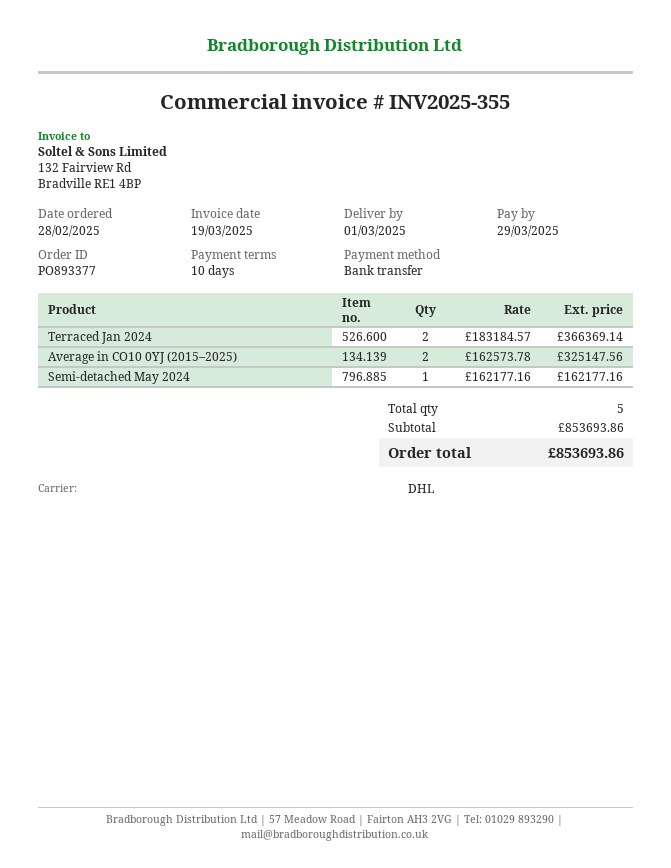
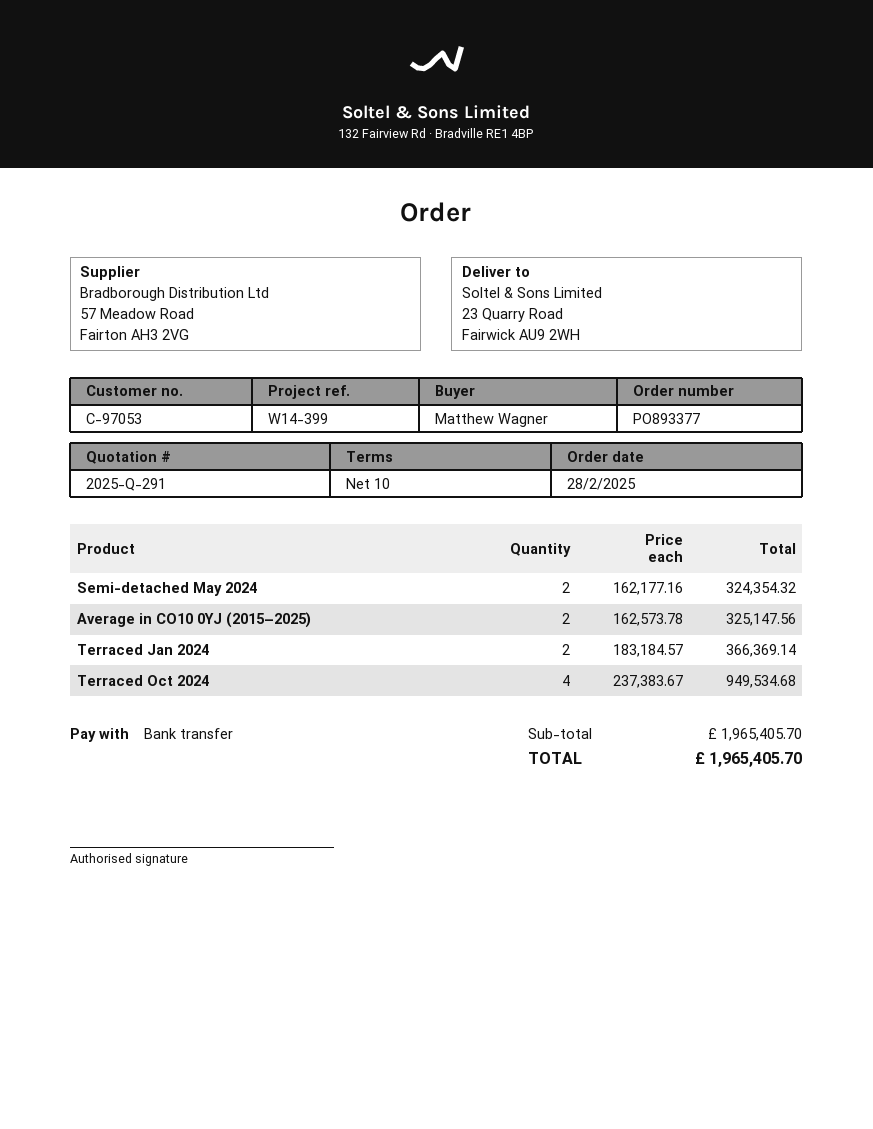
Semi-detached May 2024: 1 x 162177.16 = 162177.16 -> 2 x 162177.16 = 324354.32
Terraced Oct 2024: none -> 4 x 237383.67 = 949534.68
subtotal: 853693.86 -> 1965405.70
total: 853693.86 -> 1965405.70

